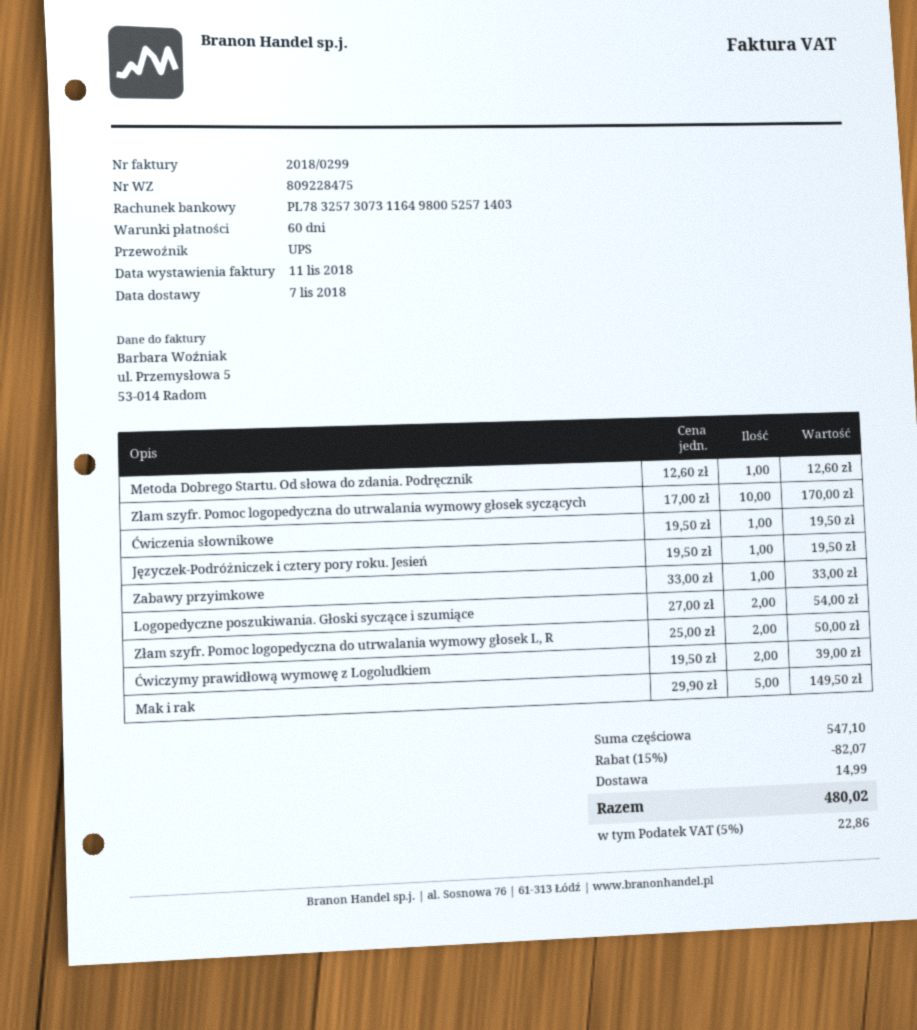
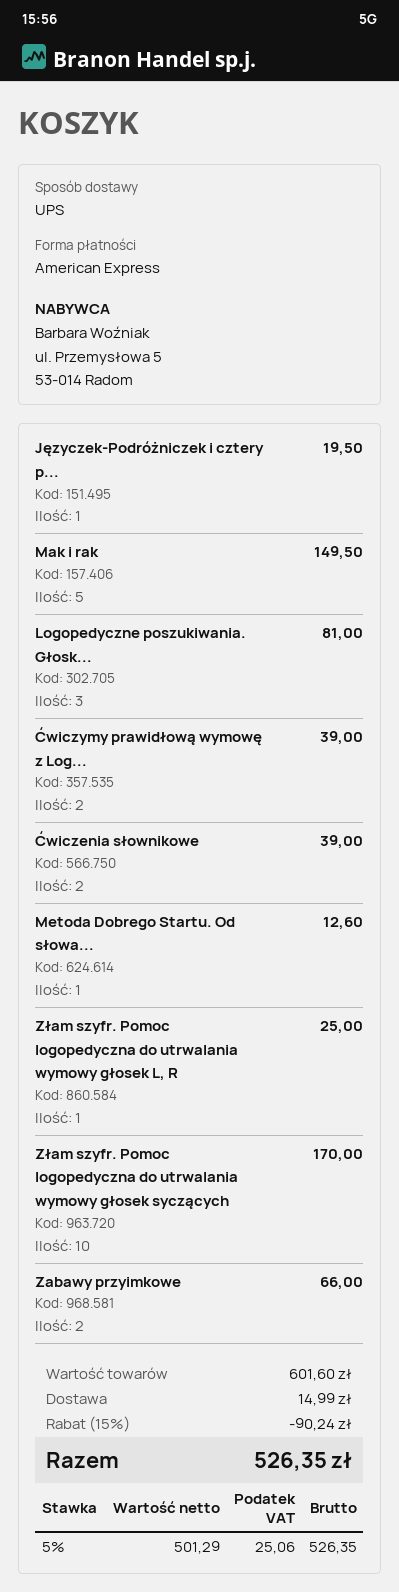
Ćwiczenia słownikowe: 1 for 19.50 -> 2 for 39.00
Zabawy przyimkowe: 1 for 33.00 -> 2 for 66.00
Logopedyczne poszukiwania. Głoski syczące i szumiące: 2 for 54.00 -> 3 for 81.00
Złam szyfr. Pomoc logopedyczna do utrwalania wymowy głosek L, R: 2 for 50.00 -> 1 for 25.00
subtotal: 547.10 -> 601.60
discount: 15% = 82.07 -> 15% = 90.24
tax: 5% = 22.86 -> 5% = 25.06
total: 480.02 -> 526.35

